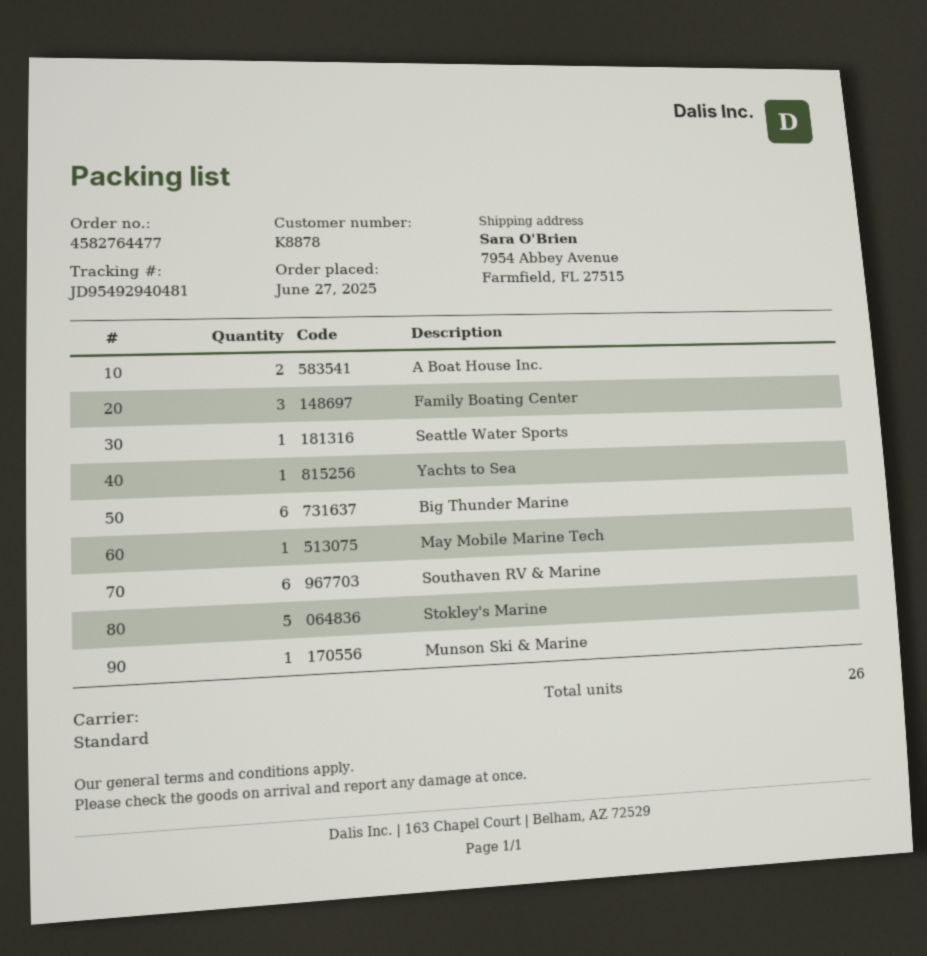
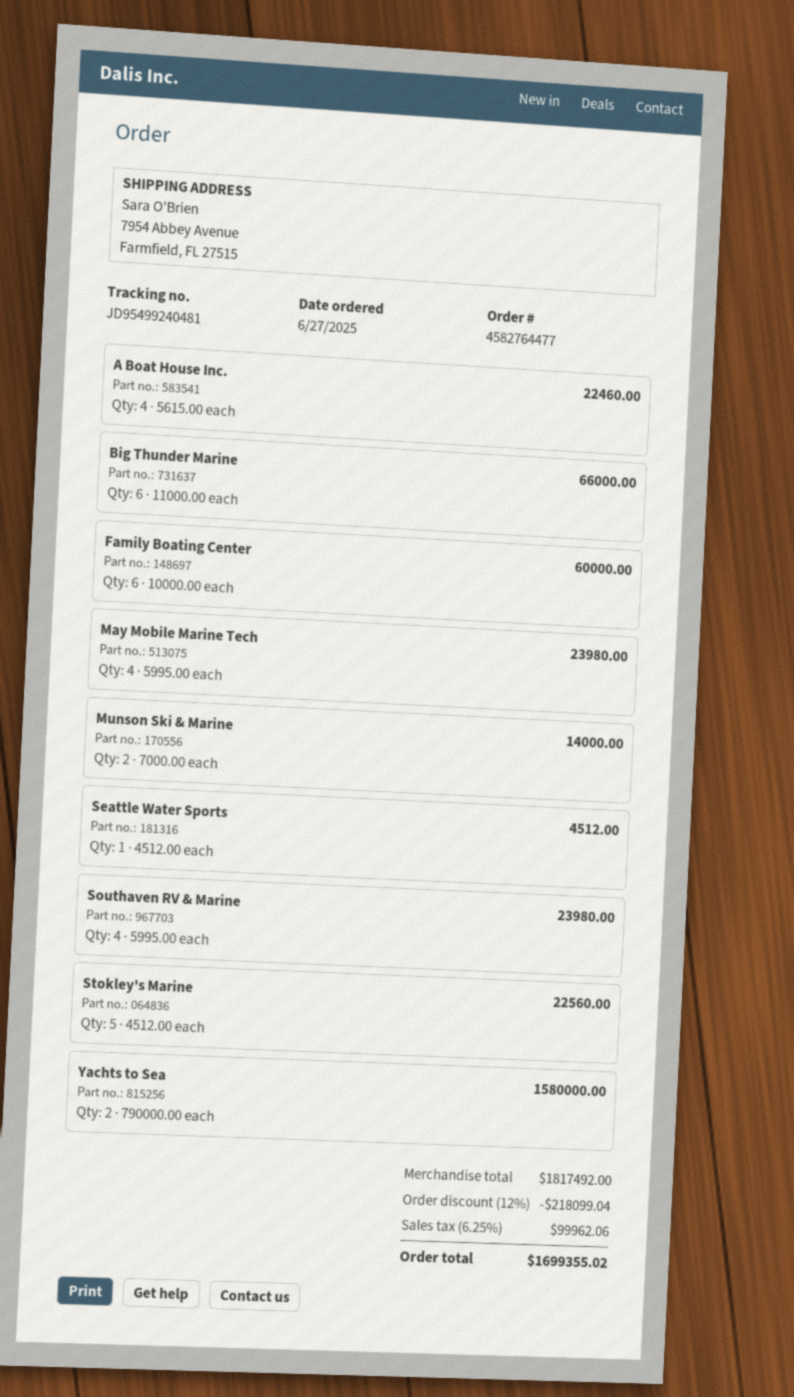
tracking number: JD95492940481 -> JD95499240481
A Boat House Inc.: 2 -> 4
Family Boating Center: 3 -> 6
Yachts to Sea: 1 -> 2
May Mobile Marine Tech: 1 -> 4
Southaven RV & Marine: 6 -> 4
Munson Ski & Marine: 1 -> 2

